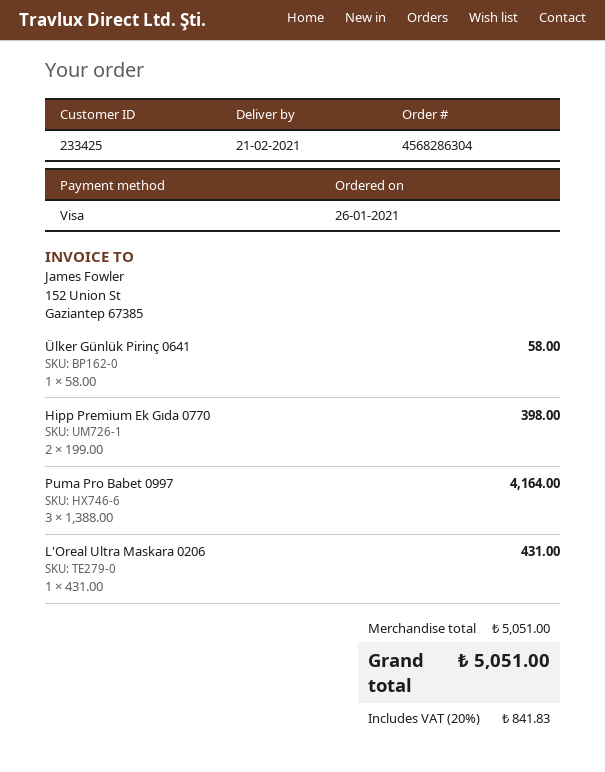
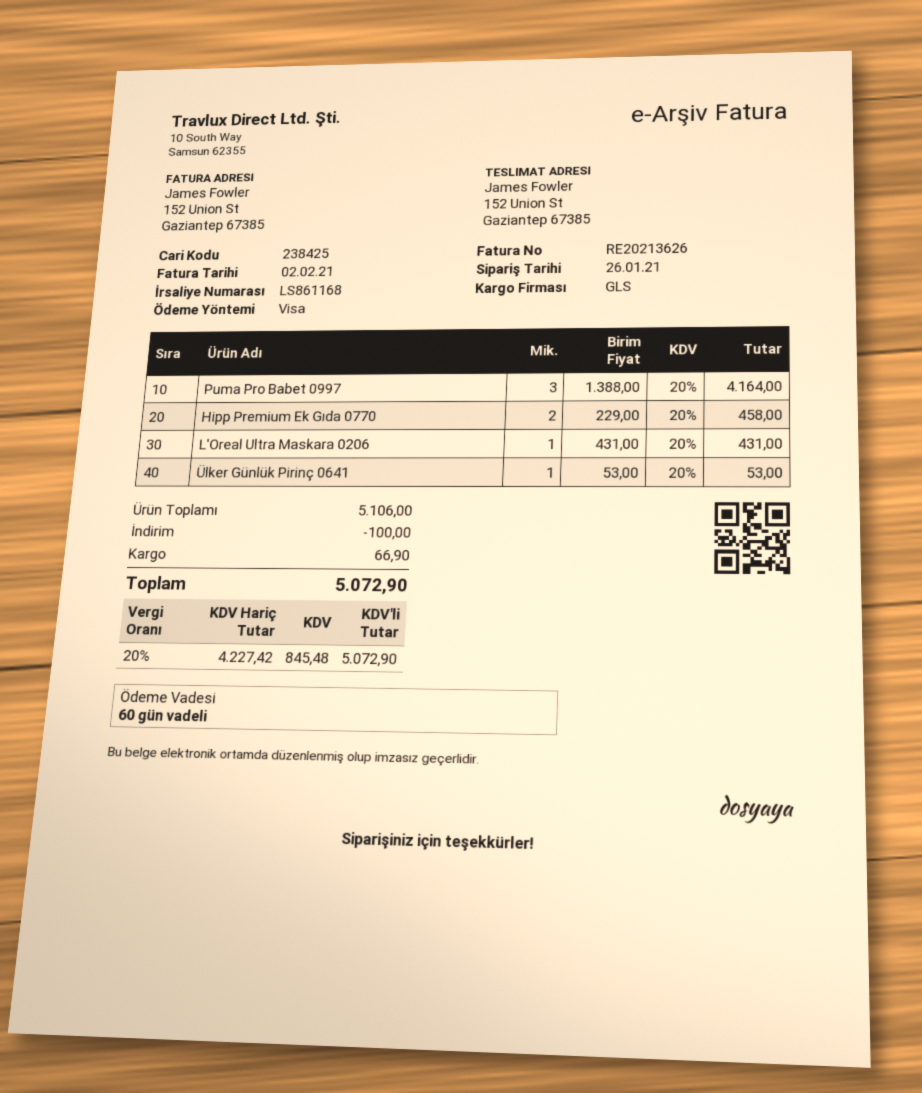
customer number: 233425 -> 238425
Ülker Günlük Pirinç 0641: 1 x 58.00 = 58.00 -> 1 x 53.00 = 53.00
Hipp Premium Ek Gıda 0770: 2 x 199.00 = 398.00 -> 2 x 229.00 = 458.00
subtotal: 5051.00 -> 5106.00
discount: none -> 100.00
shipping: none -> 66.90
tax: 20% = 841.83 -> 20% = 845.48
total: 5051.00 -> 5072.90

